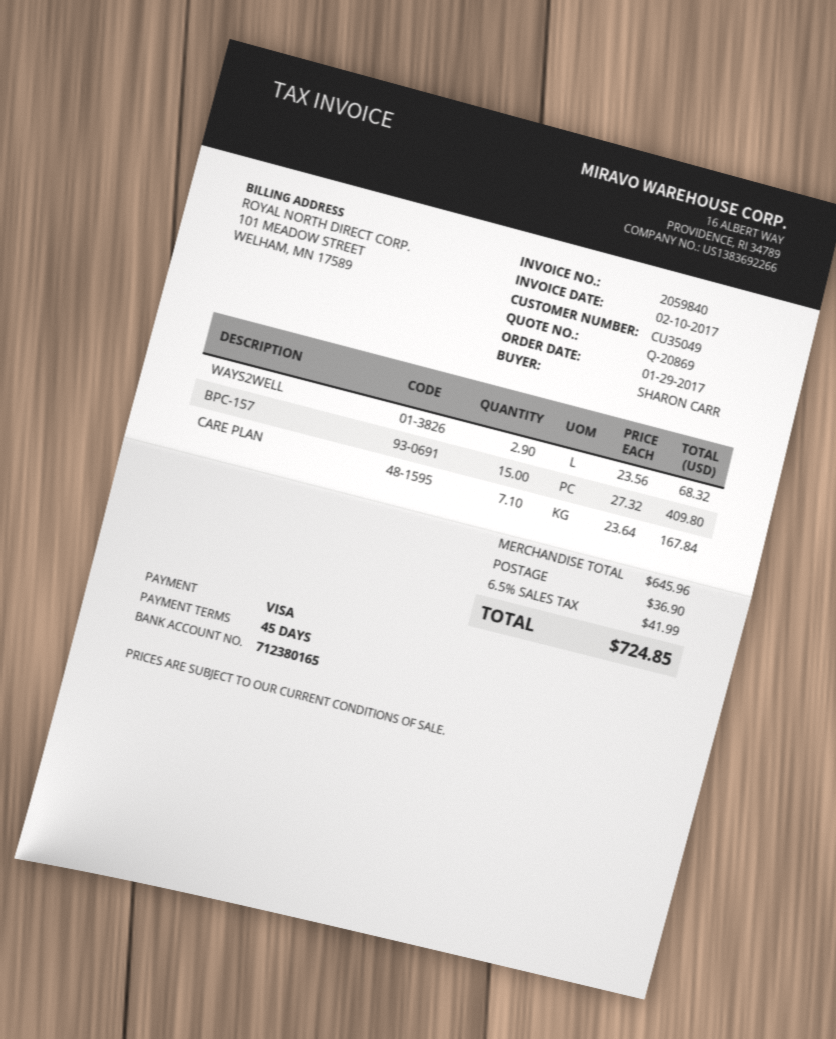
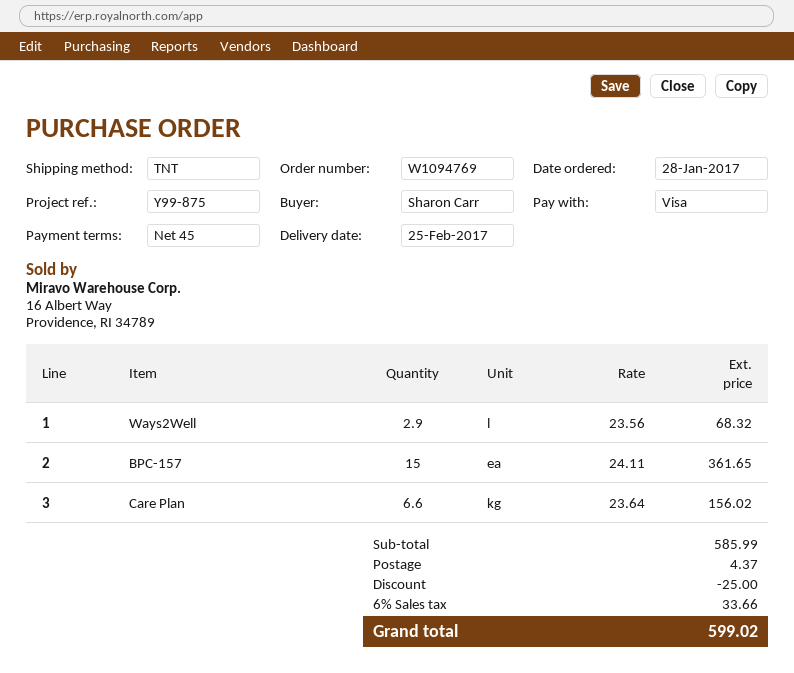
order date: 2017-01-29 -> 2017-01-28
BPC-157: 15 x 27.32 = 409.80 -> 15 x 24.11 = 361.65
CARE PLAN: 7.1 x 23.64 = 167.84 -> 6.6 x 23.64 = 156.02
subtotal: 645.96 -> 585.99
discount: none -> 25.00
shipping: 36.90 -> 4.37
tax: 6.5% = 41.99 -> 6% = 33.66
total: 724.85 -> 599.02

